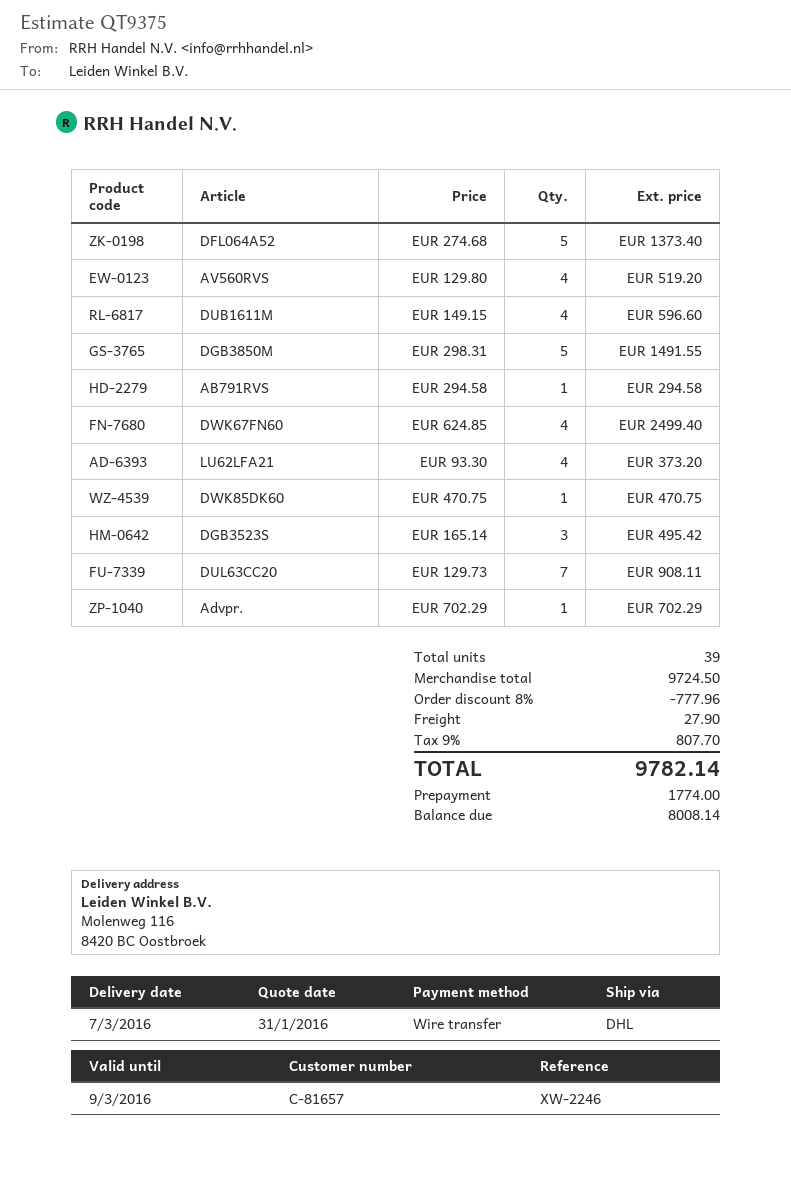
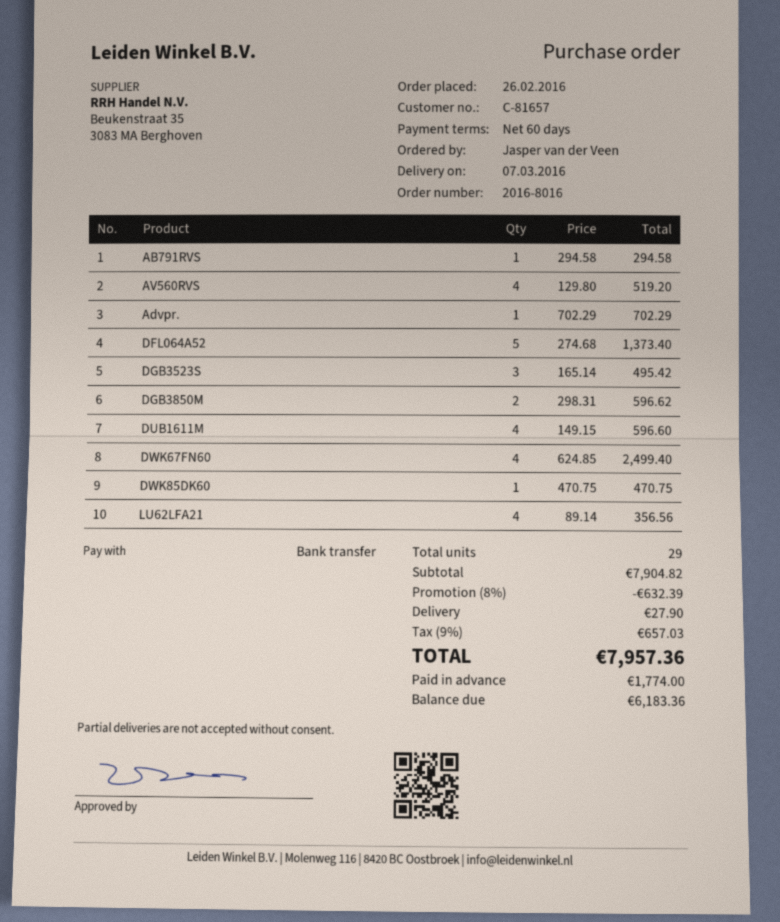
DGB3850M: 5 x 298.31 = 1491.55 -> 2 x 298.31 = 596.62
LU62LFA21: 4 x 93.30 = 373.20 -> 4 x 89.14 = 356.56
DUL63CC20: 7 x 129.73 = 908.11 -> none
total quantity: 39 -> 29
subtotal: 9724.50 -> 7904.82
discount: 8% = 777.96 -> 8% = 632.39
tax: 9% = 807.70 -> 9% = 657.03
total: 9782.14 -> 7957.36
balance: 8008.14 -> 6183.36

